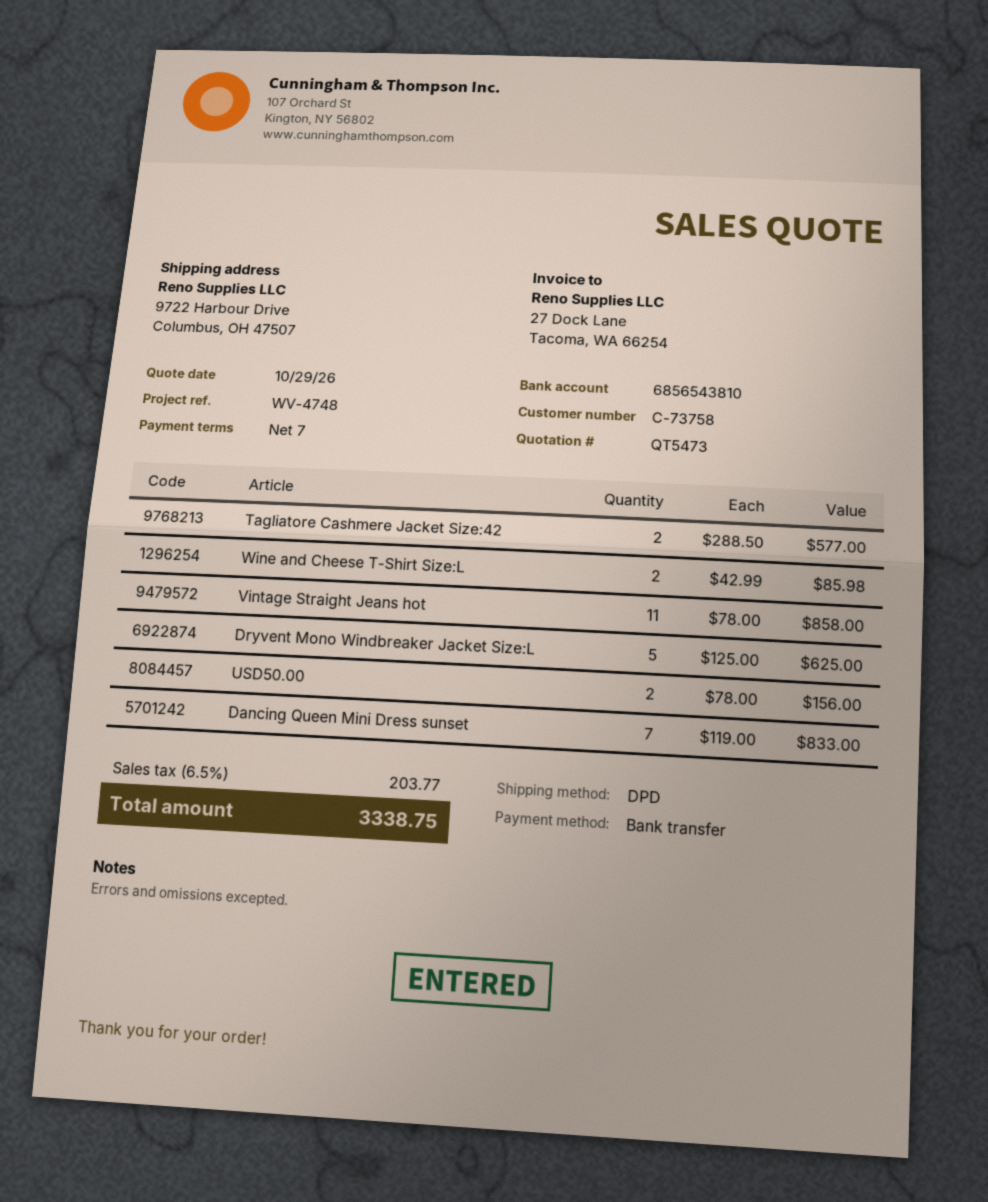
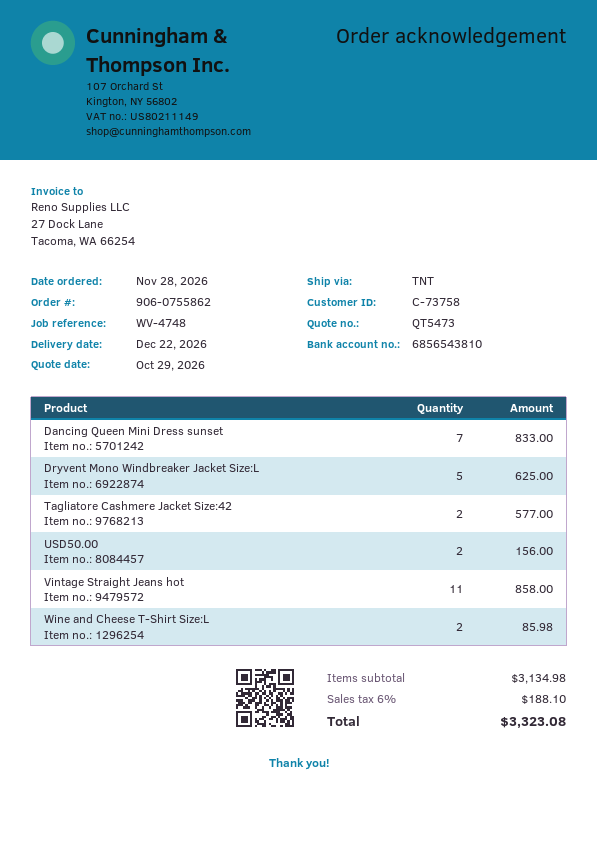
shipping method: DPD -> TNT
tax: 6.5% = 203.77 -> 6% = 188.10
total: 3338.75 -> 3323.08

